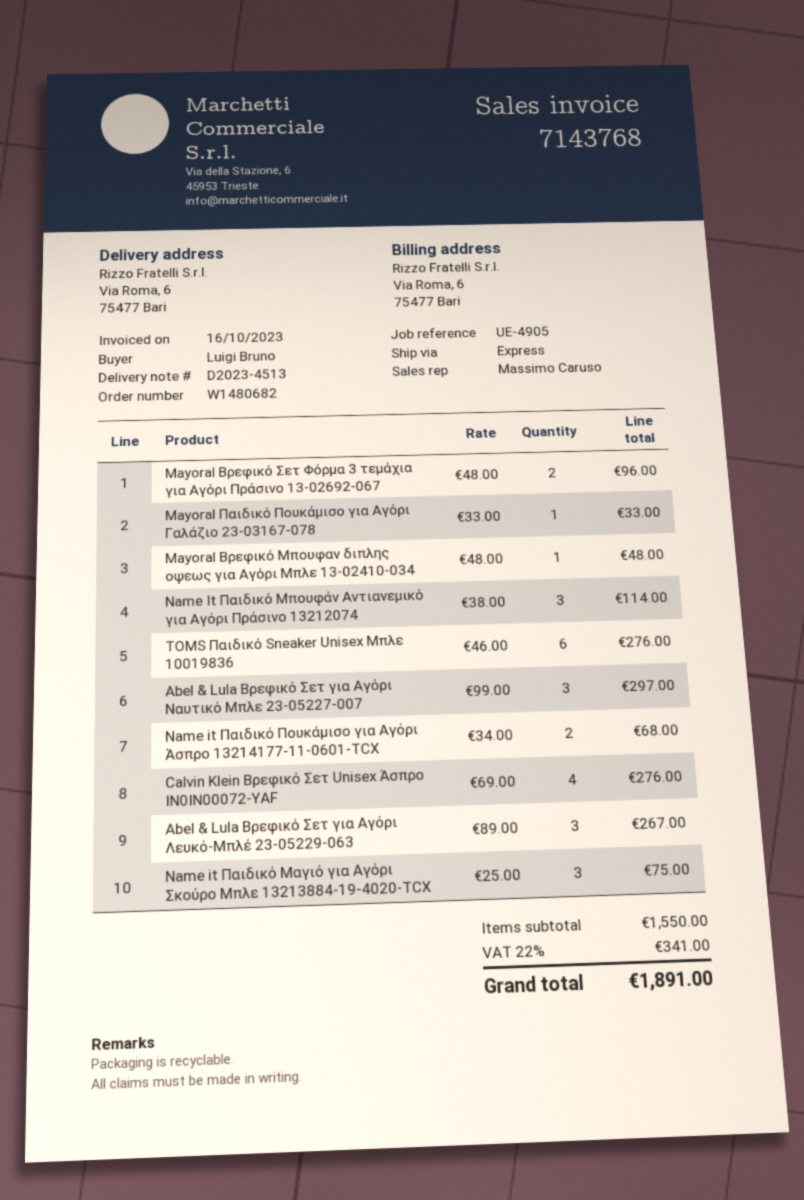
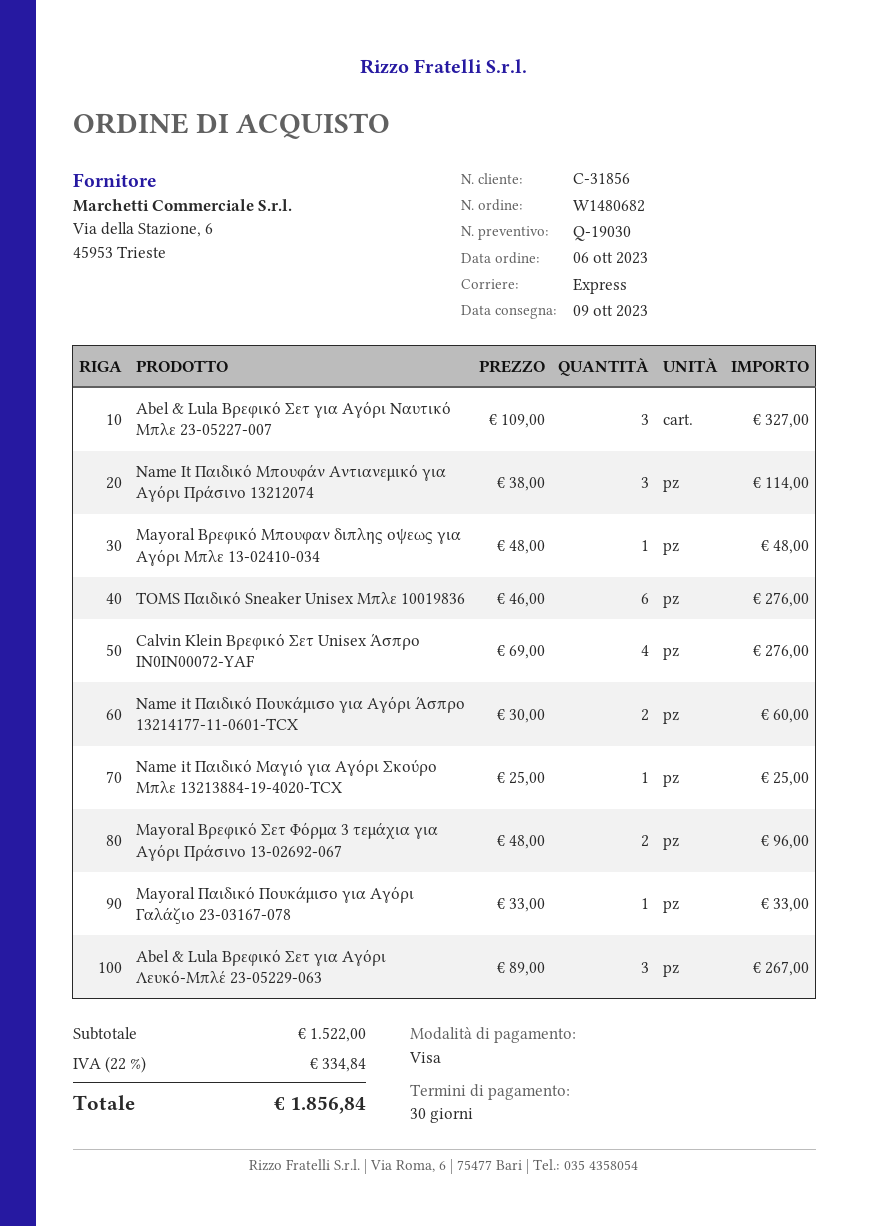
Abel & Lula Βρεφικό Σετ για Αγόρι Ναυτικό Μπλε 23-05227-007: 3 x 99.00 = 297.00 -> 3 x 109.00 = 327.00
Name it Παιδικό Πουκάμισο για Αγόρι Άσπρο 13214177-11-0601-TCX: 2 x 34.00 = 68.00 -> 2 x 30.00 = 60.00
Name it Παιδικό Μαγιό για Αγόρι Σκούρο Μπλε 13213884-19-4020-TCX: 3 x 25.00 = 75.00 -> 1 x 25.00 = 25.00
subtotal: 1550.00 -> 1522.00
tax: 22% = 341.00 -> 22% = 334.84
total: 1891.00 -> 1856.84

